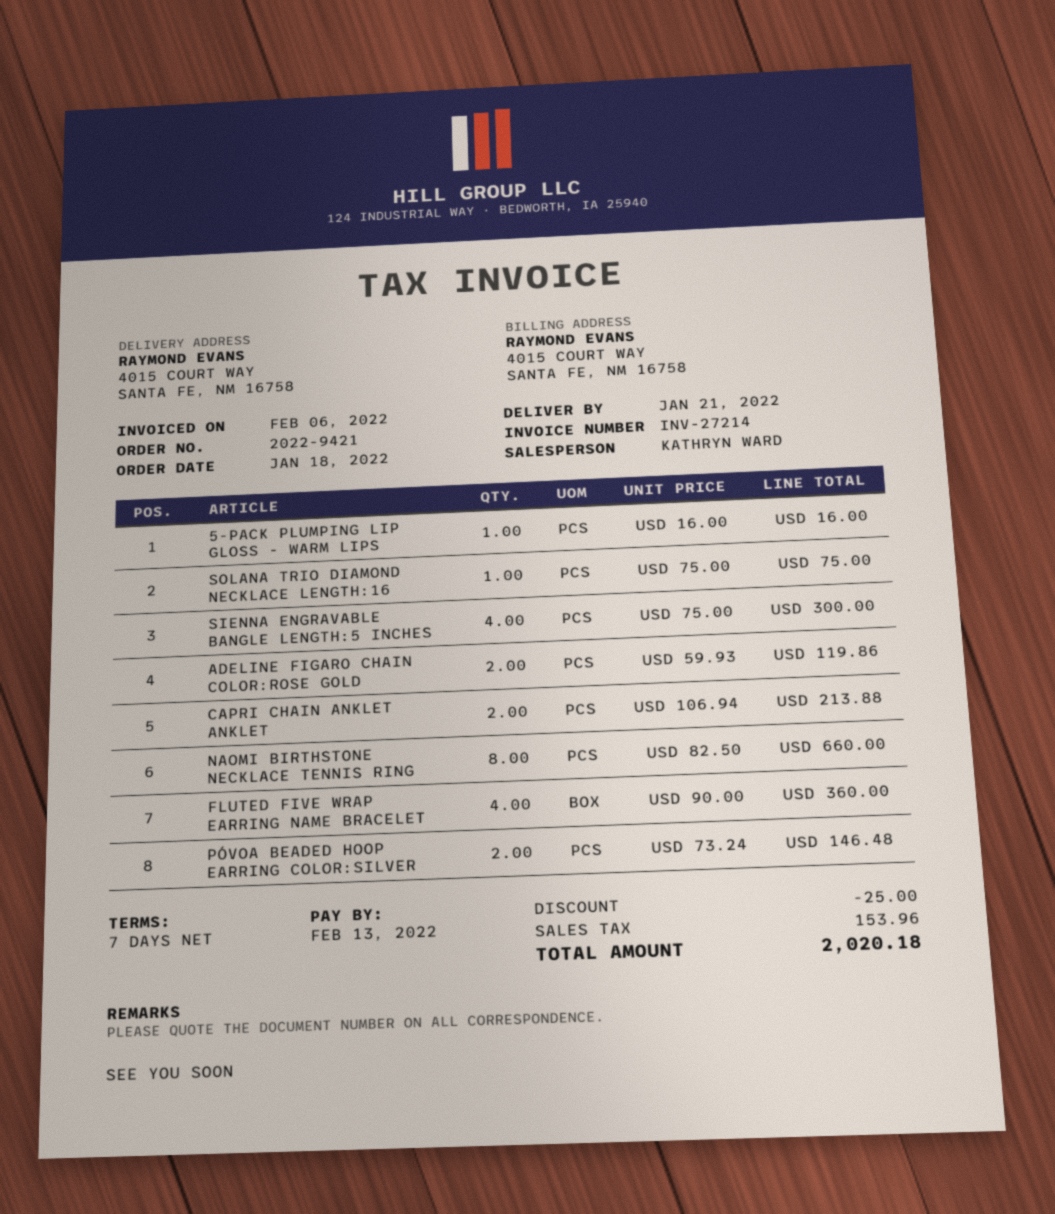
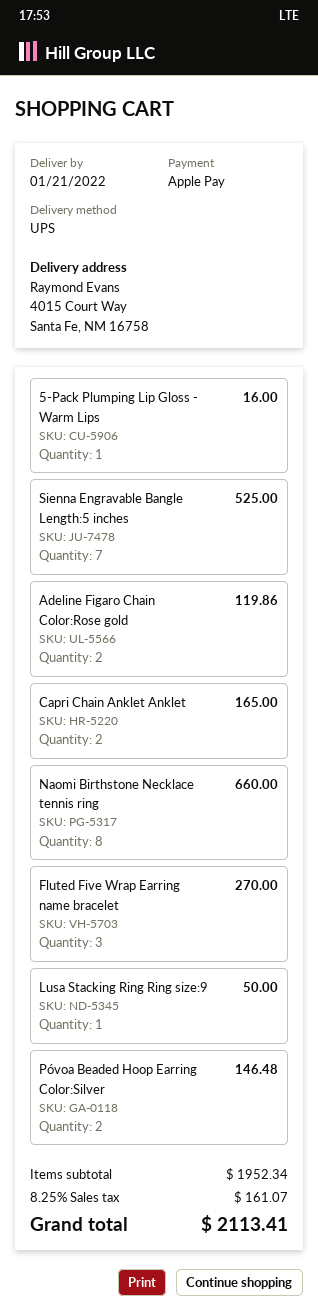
SOLANA TRIO DIAMOND NECKLACE LENGTH:16: 1 for 75.00 -> none
SIENNA ENGRAVABLE BANGLE LENGTH:5 INCHES: 4 for 300.00 -> 7 for 525.00
CAPRI CHAIN ANKLET ANKLET: 2 for 213.88 -> 2 for 165.00
FLUTED FIVE WRAP EARRING NAME BRACELET: 4 for 360.00 -> 3 for 270.00
Lusa Stacking Ring Ring size:9: none -> 1 for 50.00
discount: 25.00 -> none
tax: 153.96 -> 161.07
total: 2020.18 -> 2113.41

